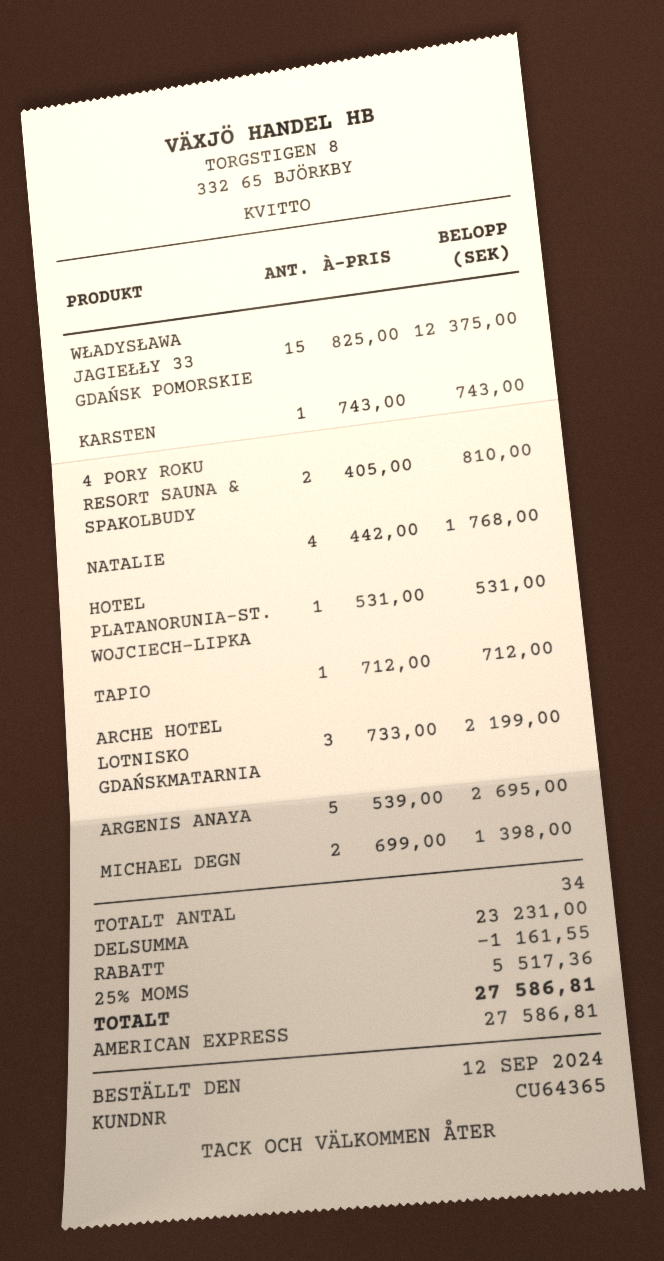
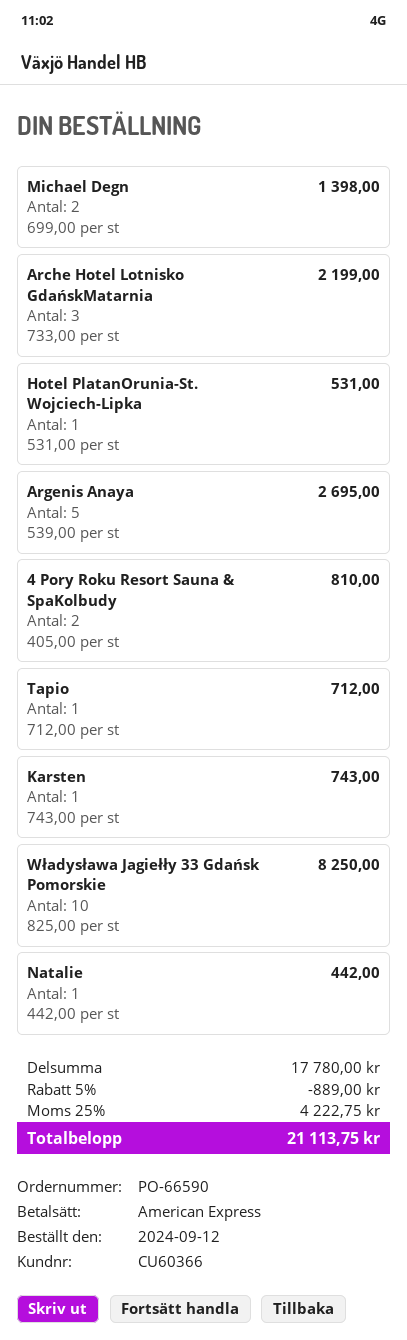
customer number: CU64365 -> CU60366
WŁADYSŁAWA JAGIEŁŁY 33 GDAŃSK POMORSKIE: 15 x 825.00 = 12375.00 -> 10 x 825.00 = 8250.00
NATALIE: 4 x 442.00 = 1768.00 -> 1 x 442.00 = 442.00
subtotal: 23231.00 -> 17780.00
discount: 1161.55 -> 889.00
tax: 25% = 5517.36 -> 25% = 4222.75
total: 27586.81 -> 21113.75

